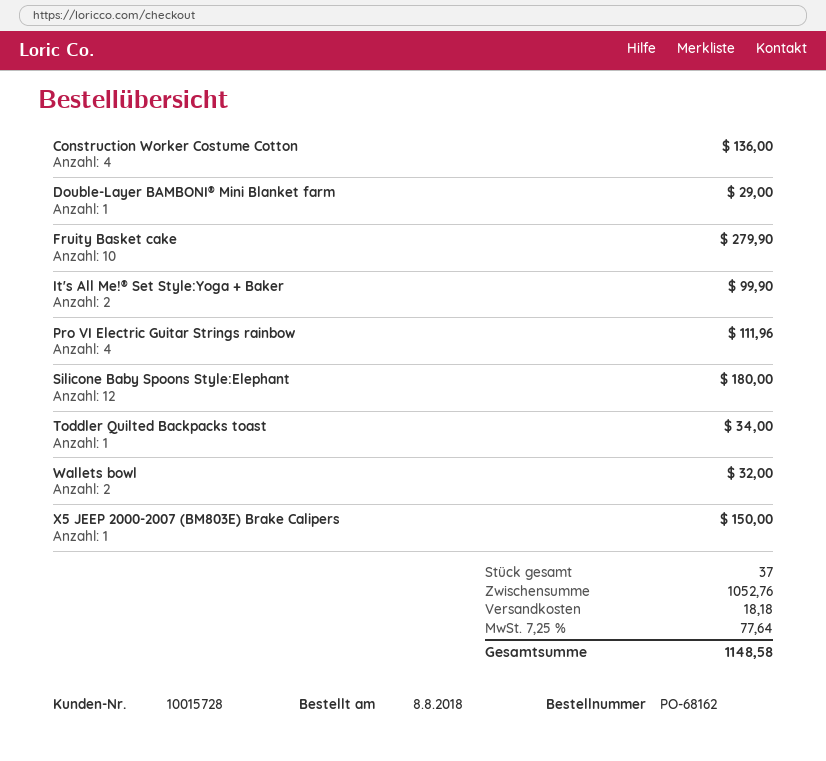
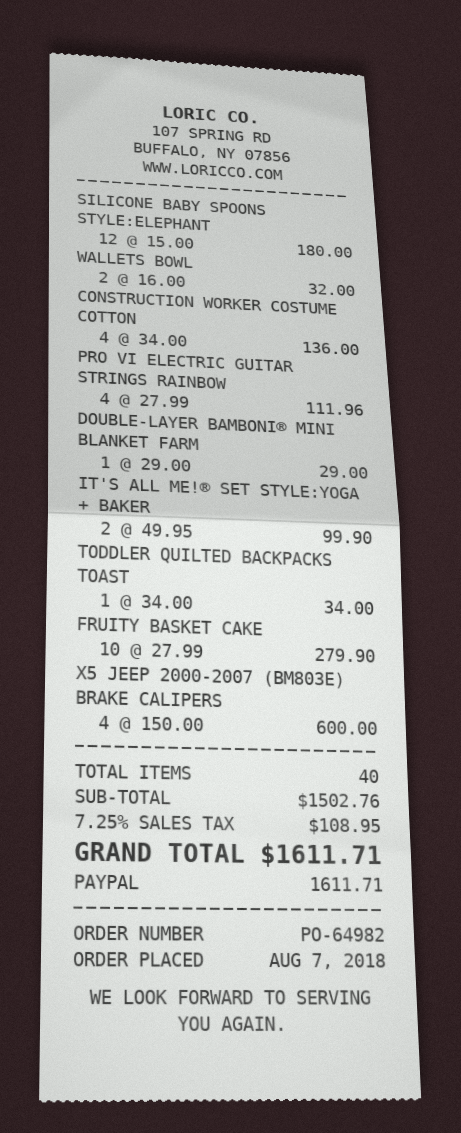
order number: PO-68162 -> PO-64982
order date: 2018-08-08 -> 2018-08-07
X5 JEEP 2000-2007 (BM803E) Brake Calipers: 1 for 150.00 -> 4 for 600.00
total quantity: 37 -> 40
subtotal: 1052.76 -> 1502.76
shipping: 18.18 -> none
tax: 7.25% = 77.64 -> 7.25% = 108.95
total: 1148.58 -> 1611.71

